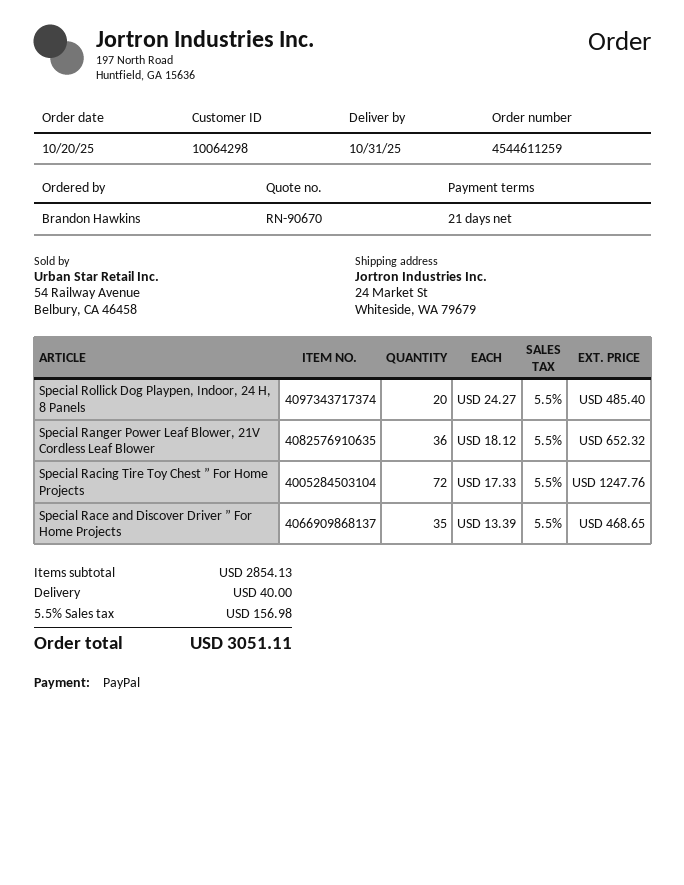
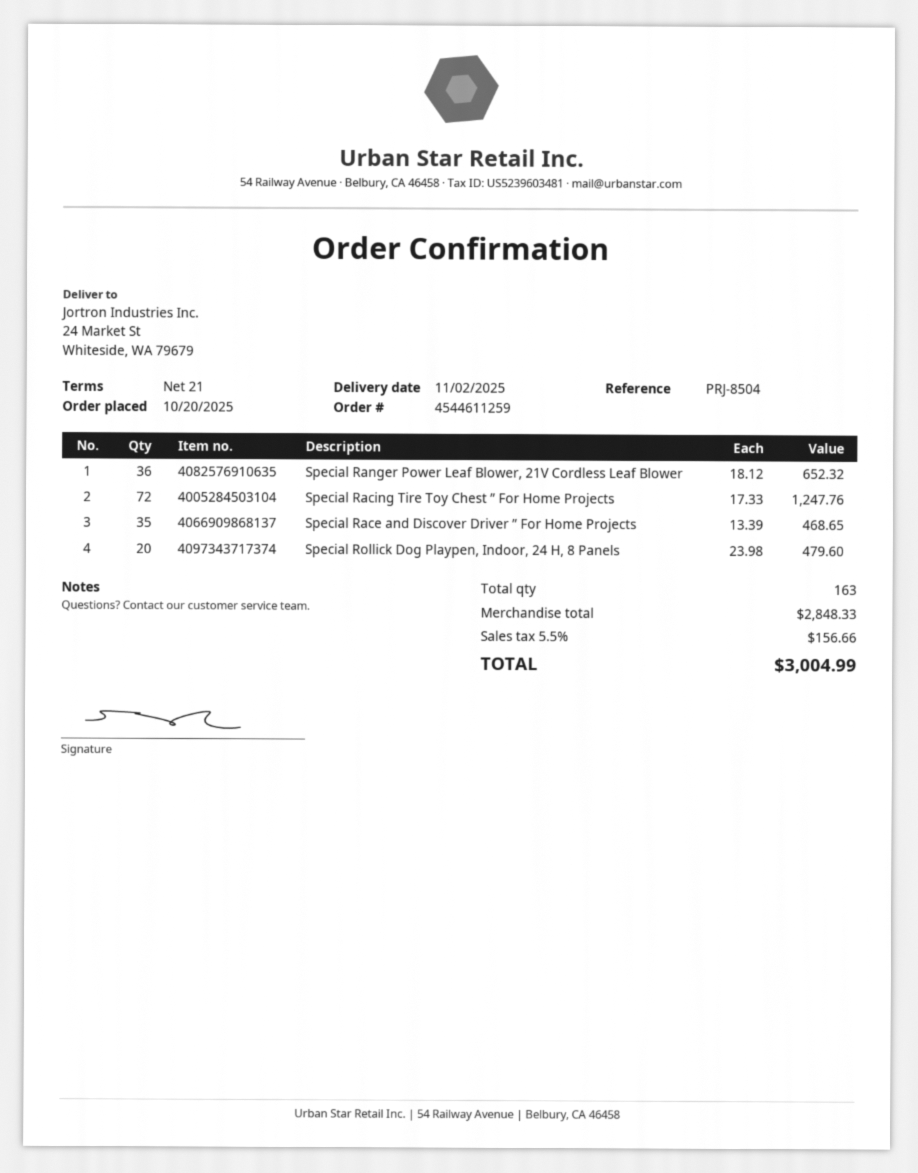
delivery date: 2025-10-31 -> 2025-11-02
Special Rollick Dog Playpen, Indoor, 24 H, 8 Panels: 20 x 24.27 = 485.40 -> 20 x 23.98 = 479.60
subtotal: 2854.13 -> 2848.33
shipping: 40.00 -> none
tax: 5.5% = 156.98 -> 5.5% = 156.66
total: 3051.11 -> 3004.99

